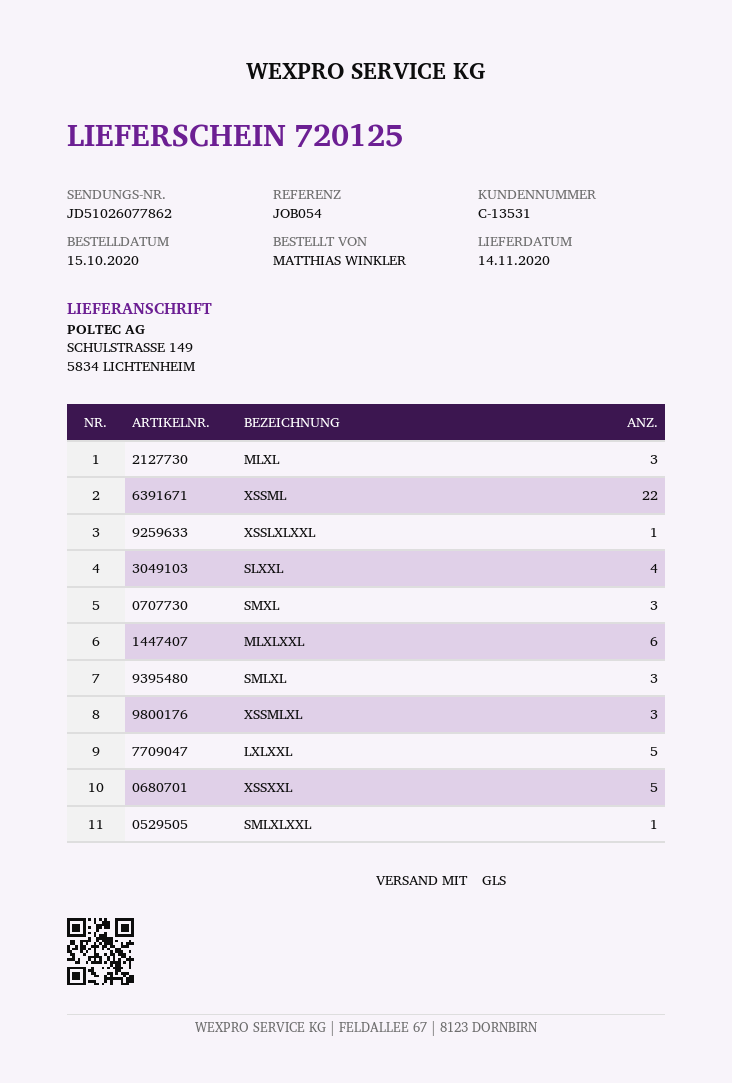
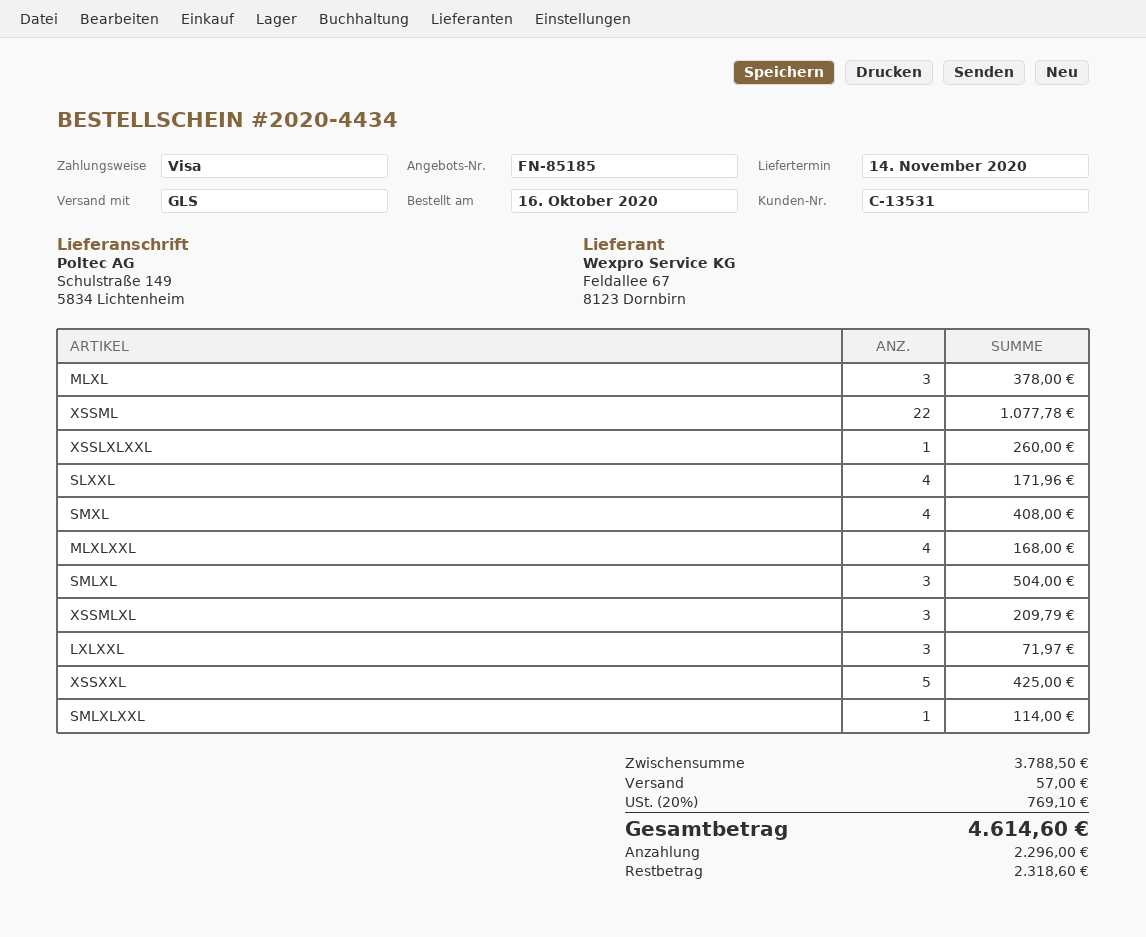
order date: 2020-10-15 -> 2020-10-16
SMXL: 3 -> 4
MLXLXXL: 6 -> 4
LXLXXL: 5 -> 3

